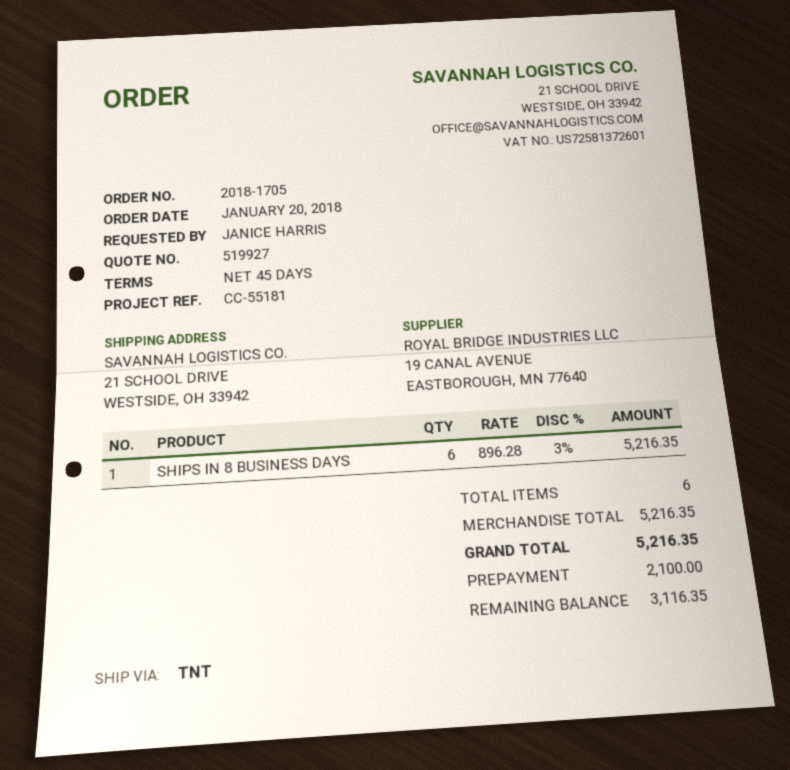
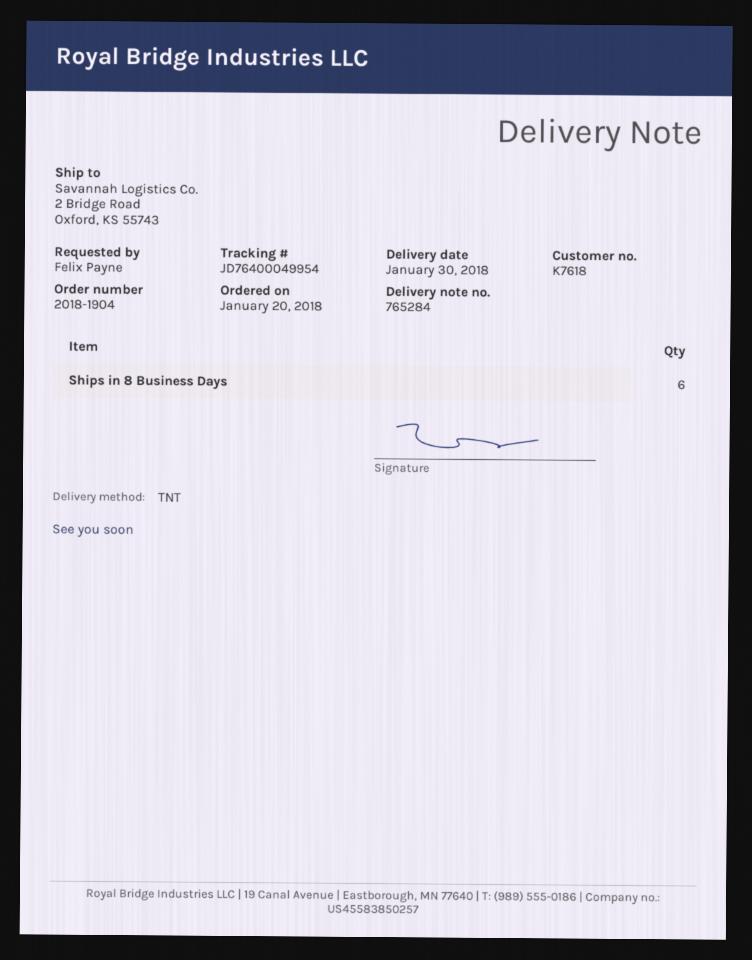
order number: 2018-1705 -> 2018-1904
ordered by: JANICE HARRIS -> Felix Payne
ship to: 21 SCHOOL DRIVE, WESTSIDE, OH 33942 -> 2 Bridge Road, Oxford, KS 55743

